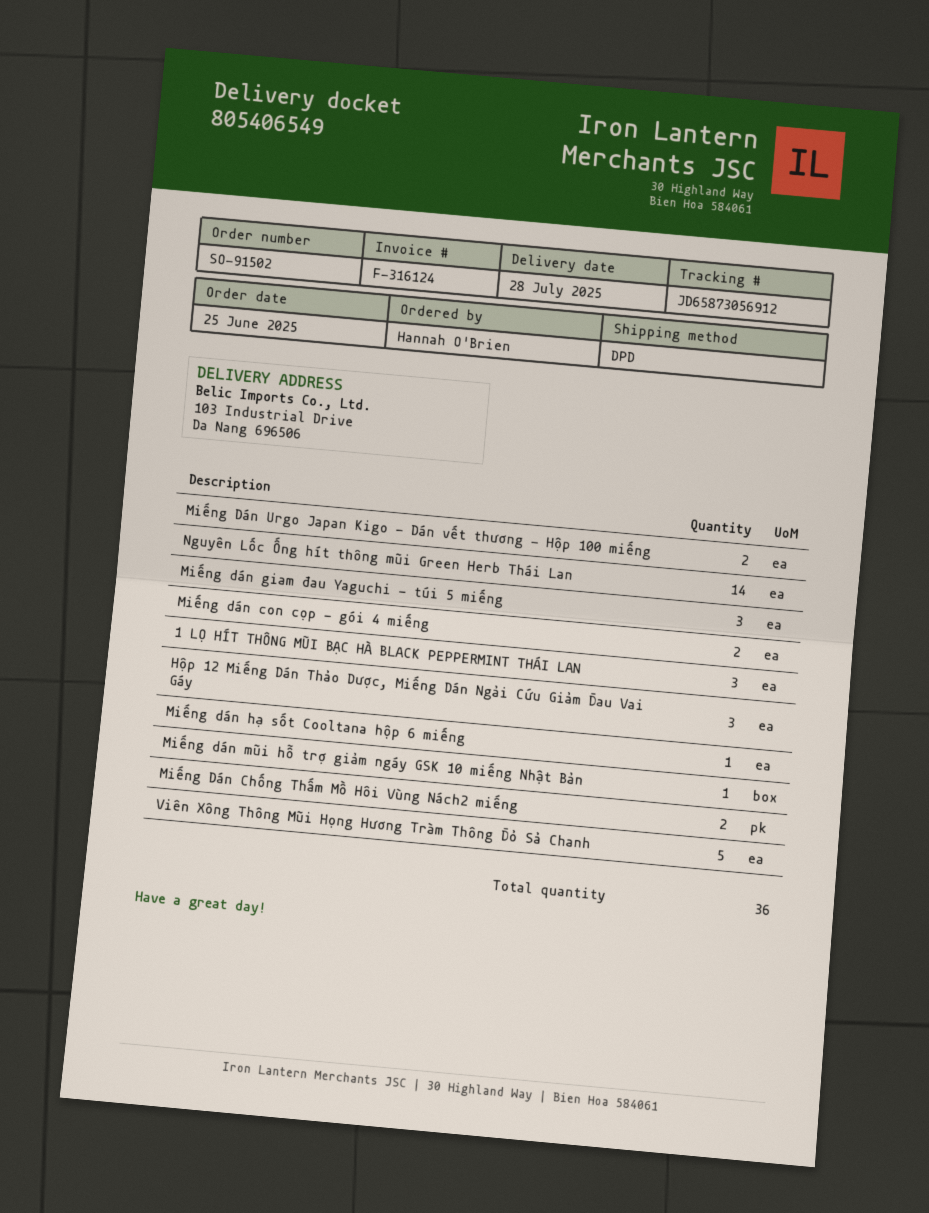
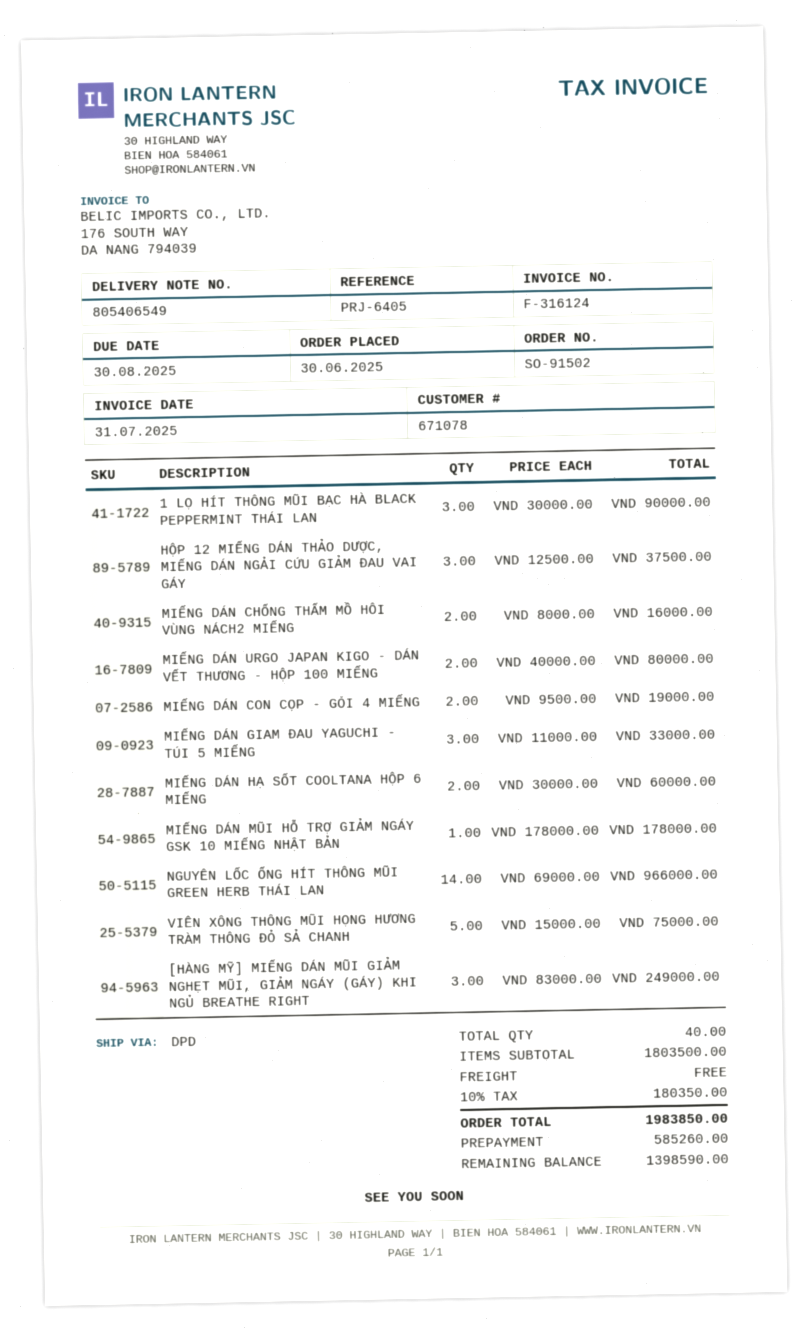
order date: 2025-06-25 -> 2025-06-30
Miếng dán hạ sốt Cooltana hộp 6 miếng: 1 -> 2
[HÀNG MỸ] MIẾNG DÁN MŨI GIẢM NGHẸT MŨI, GIẢM NGÁY (GÁY) KHI NGỦ BREATHE RIGHT: none -> 3
total quantity: 36 -> 40

